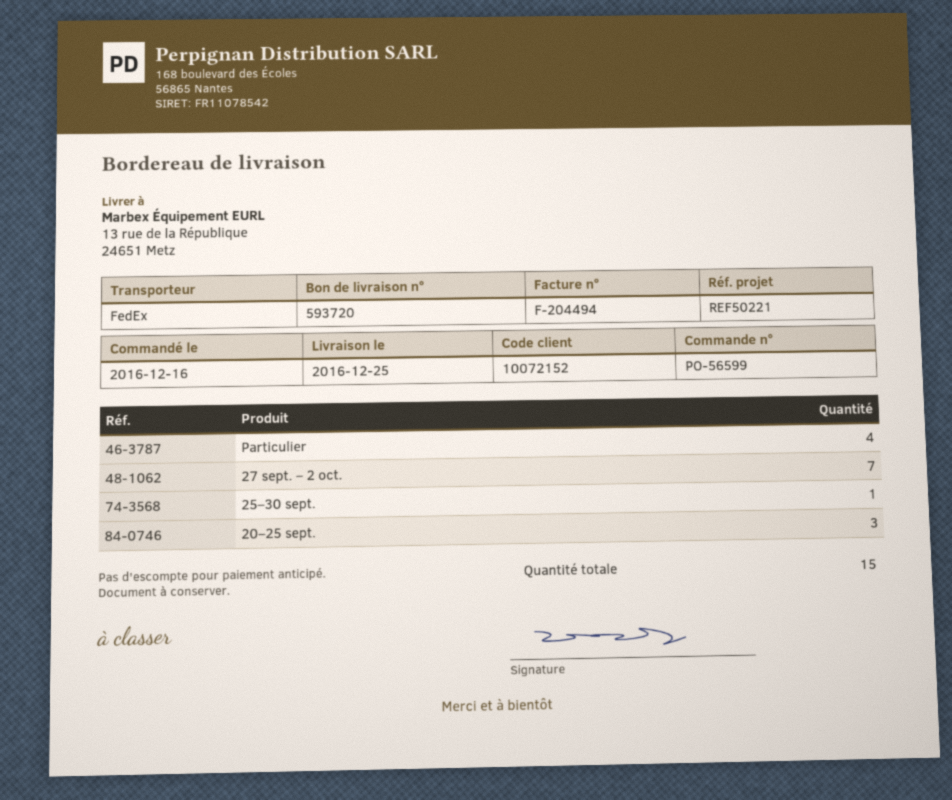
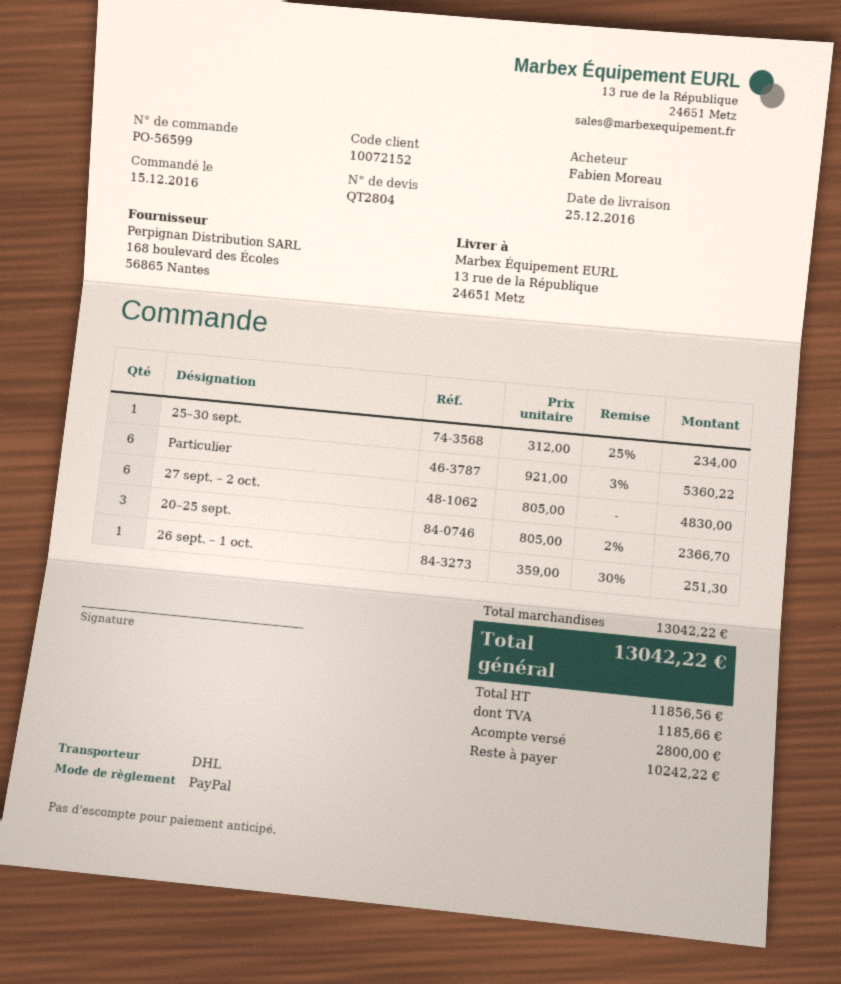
order date: 2016-12-16 -> 2016-12-15
shipping method: FedEx -> DHL
Particulier: 4 -> 6
27 sept. – 2 oct.: 7 -> 6
26 sept. – 1 oct.: none -> 1

